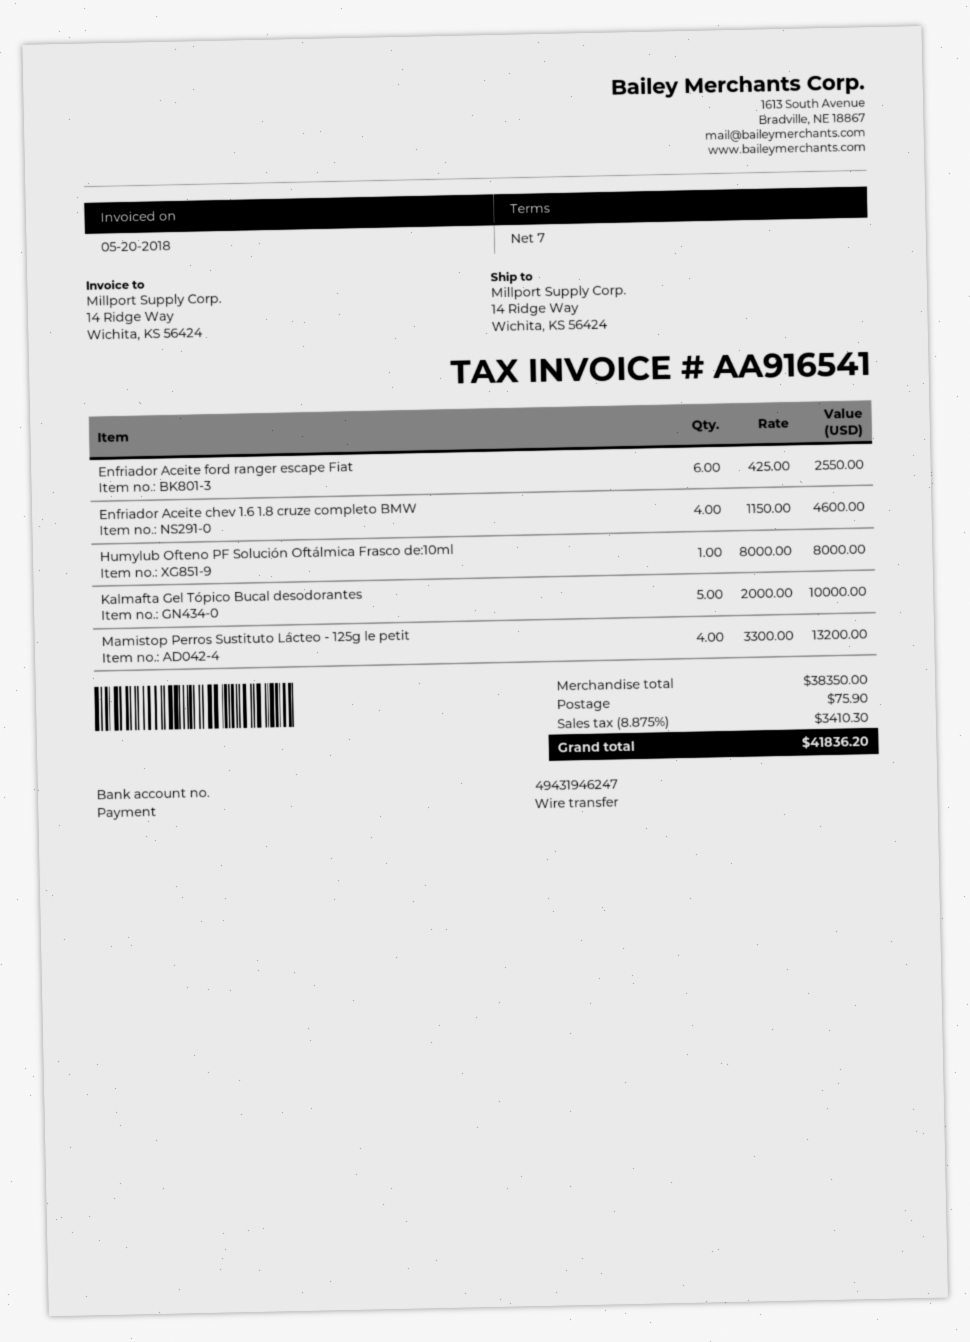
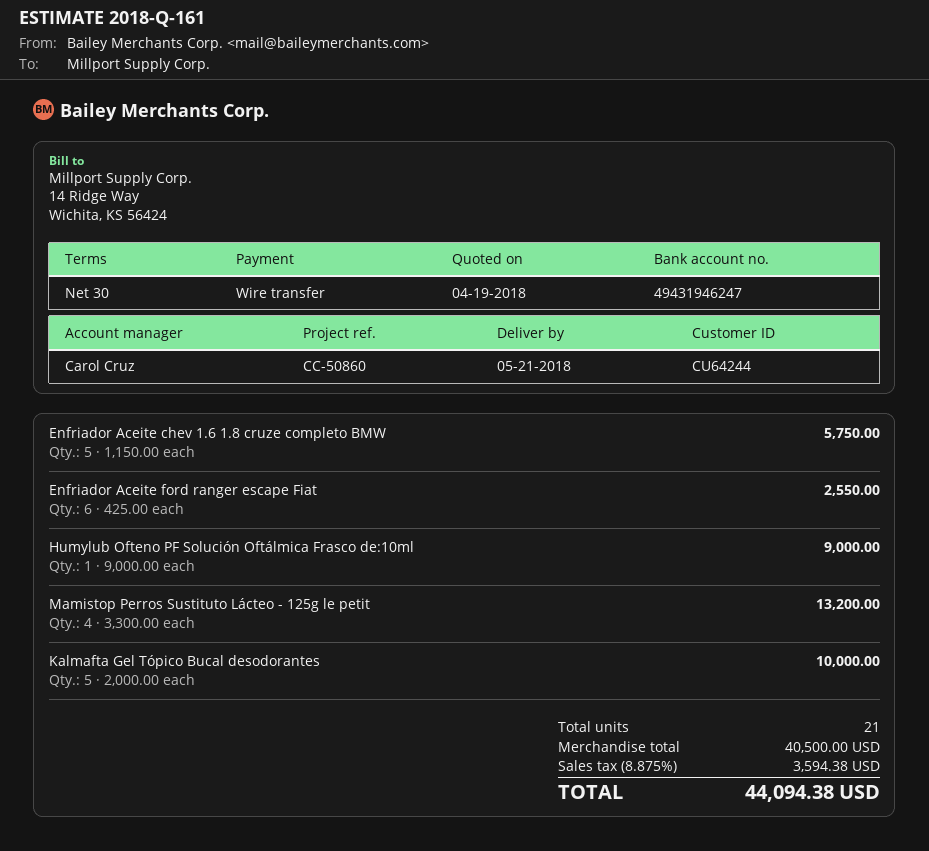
payment terms: 7 days -> 30 days
Enfriador Aceite chev 1.6 1.8 cruze completo BMW: 4 x 1150.00 = 4600.00 -> 5 x 1150.00 = 5750.00
Humylub Ofteno PF Solución Oftálmica Frasco de:10ml: 1 x 8000.00 = 8000.00 -> 1 x 9000.00 = 9000.00
subtotal: 38350.00 -> 40500.00
shipping: 75.90 -> none
tax: 8.875% = 3410.30 -> 8.875% = 3594.38
total: 41836.20 -> 44094.38

